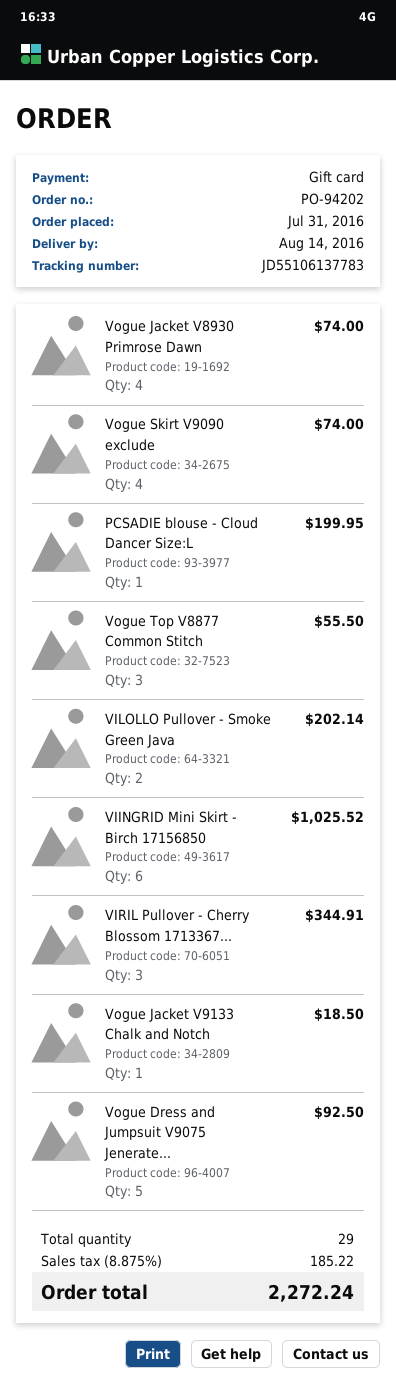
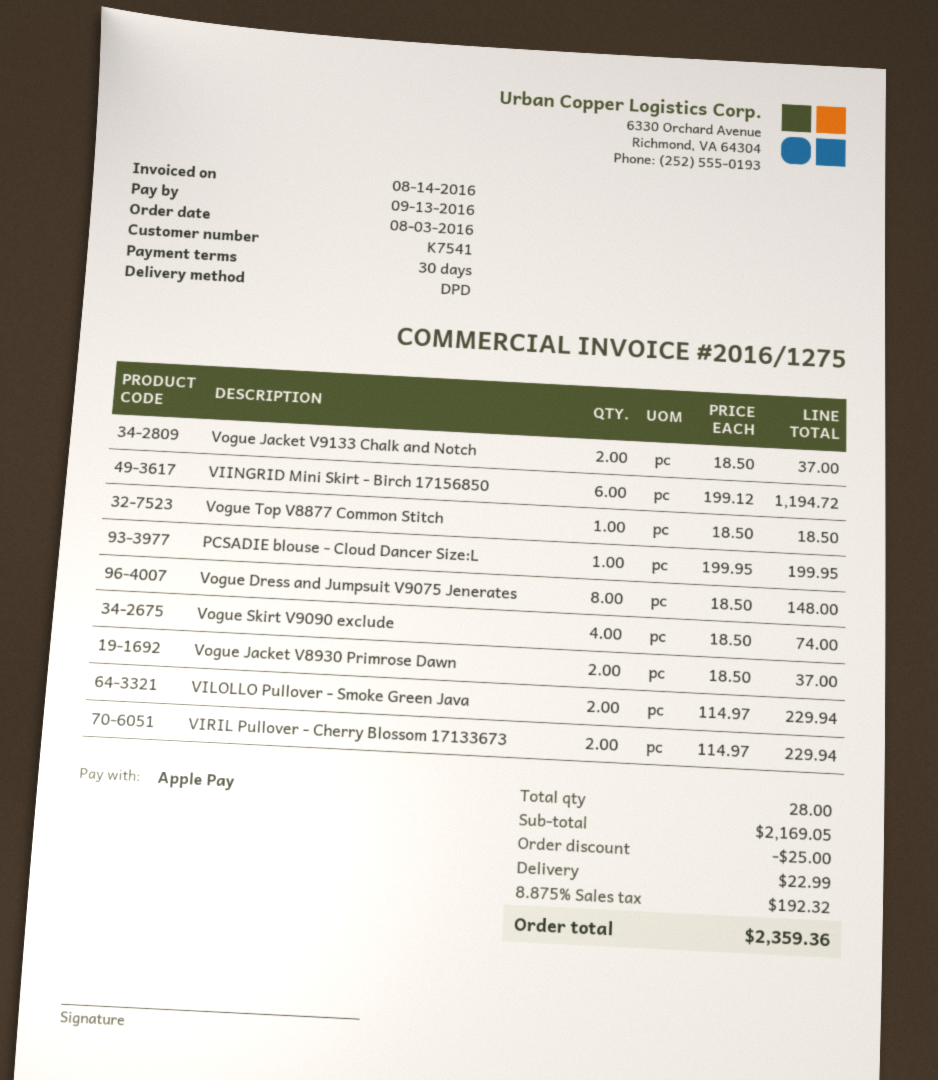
order date: 2016-07-31 -> 2016-08-03
payment method: gift card -> Apple Pay
Vogue Jacket V8930 Primrose Dawn: 4 for 74.00 -> 2 for 37.00
Vogue Top V8877 Common Stitch: 3 for 55.50 -> 1 for 18.50
VILOLLO Pullover - Smoke Green Java: 2 for 202.14 -> 2 for 229.94
VIINGRID Mini Skirt - Birch 17156850: 6 for 1025.52 -> 6 for 1194.72
VIRIL Pullover - Cherry Blossom 1713367...: 3 for 344.91 -> 2 for 229.94
Vogue Jacket V9133 Chalk and Notch: 1 for 18.50 -> 2 for 37.00
Vogue Dress and Jumpsuit V9075 Jenerate...: 5 for 92.50 -> 8 for 148.00
total quantity: 29 -> 28
discount: none -> 25.00
shipping: none -> 22.99
tax: 8.875% = 185.22 -> 8.875% = 192.32
total: 2272.24 -> 2359.36

